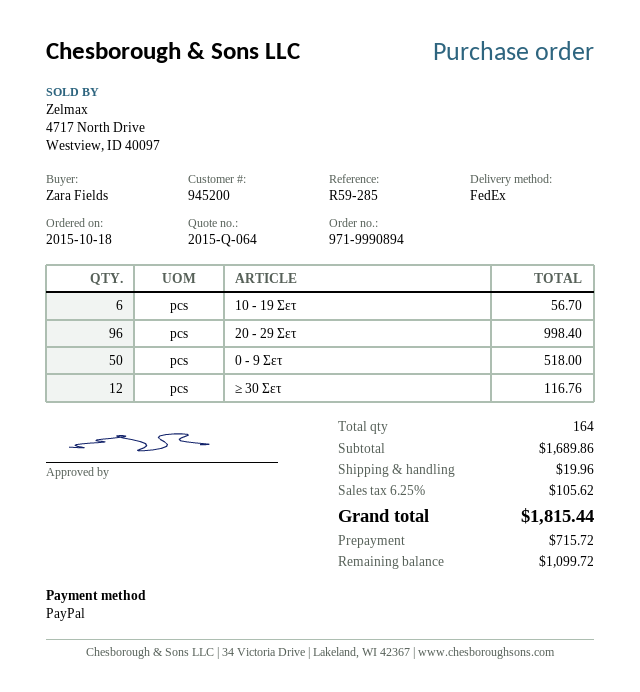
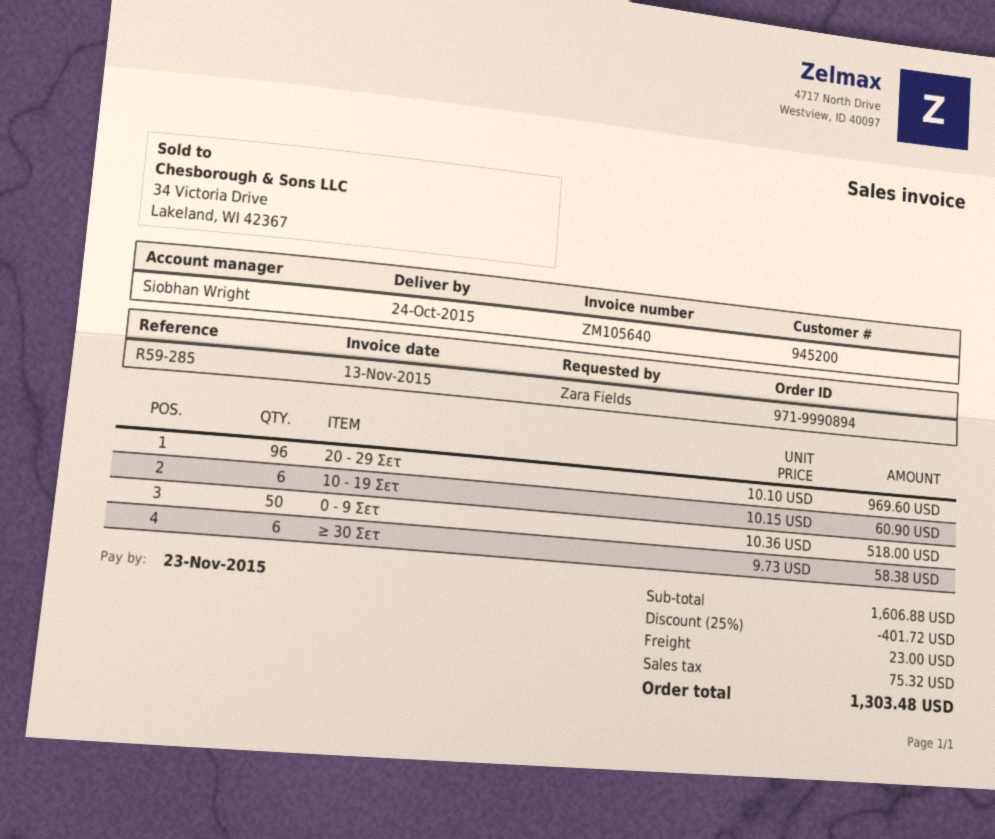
10 - 19 Σετ: 6 for 56.70 -> 6 for 60.90
20 - 29 Σετ: 96 for 998.40 -> 96 for 969.60
≥ 30 Σετ: 12 for 116.76 -> 6 for 58.38
subtotal: 1689.86 -> 1606.88
discount: none -> 25% = 401.72
shipping: 19.96 -> 23.00
tax: 105.62 -> 75.32
total: 1815.44 -> 1303.48

